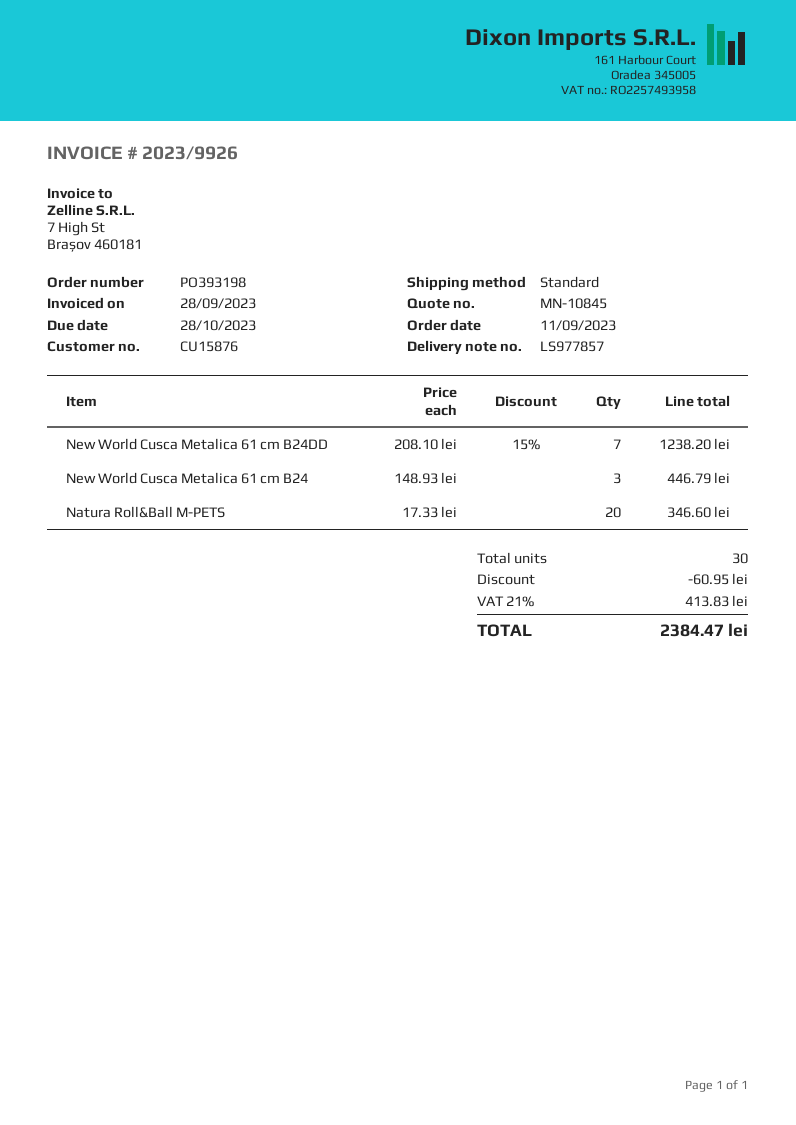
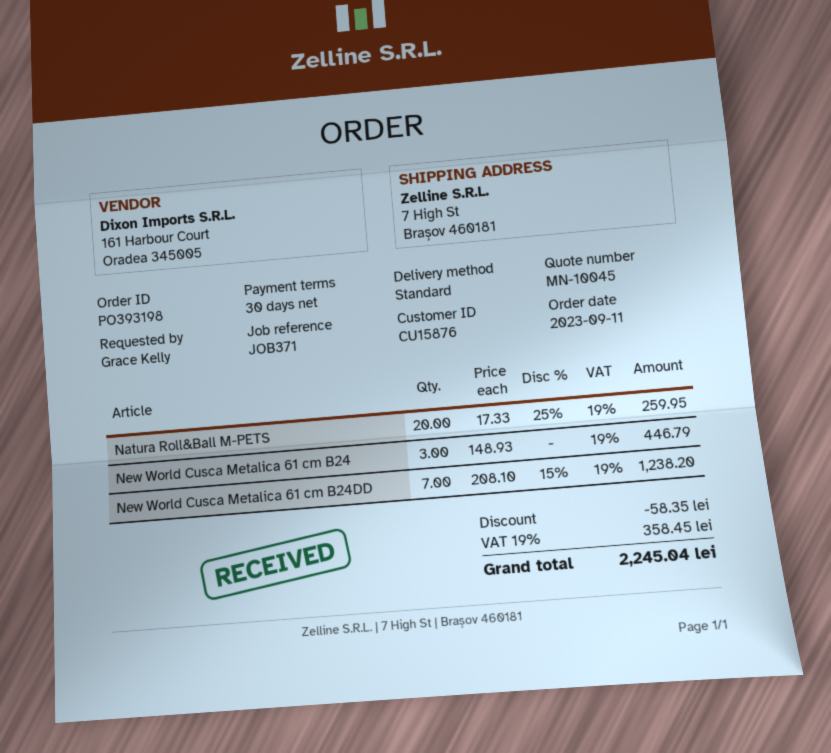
quote number: MN-10845 -> MN-10045
Natura Roll&Ball M-PETS: 20 x 17.33 = 346.60 -> 20 x 17.33 - 25% = 259.95
discount: 60.95 -> 58.35
tax: 21% = 413.83 -> 19% = 358.45
total: 2384.47 -> 2245.04

